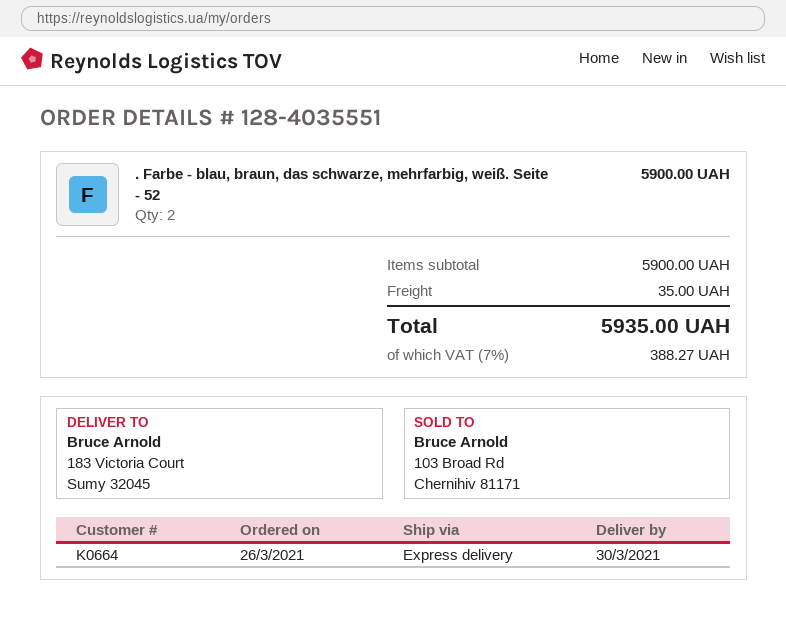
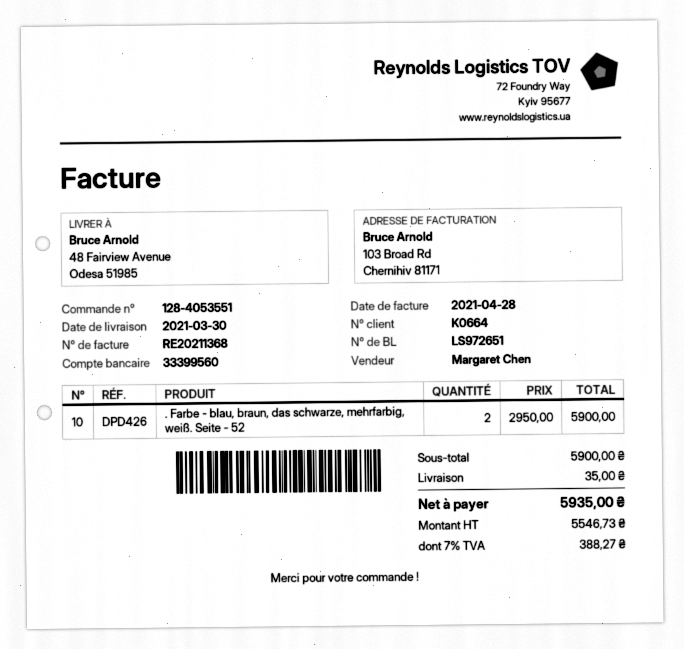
order number: 128-4035551 -> 128-4053551
ship to: 183 Victoria Court, Sumy 32045 -> 48 Fairview Avenue, Odesa 51985

